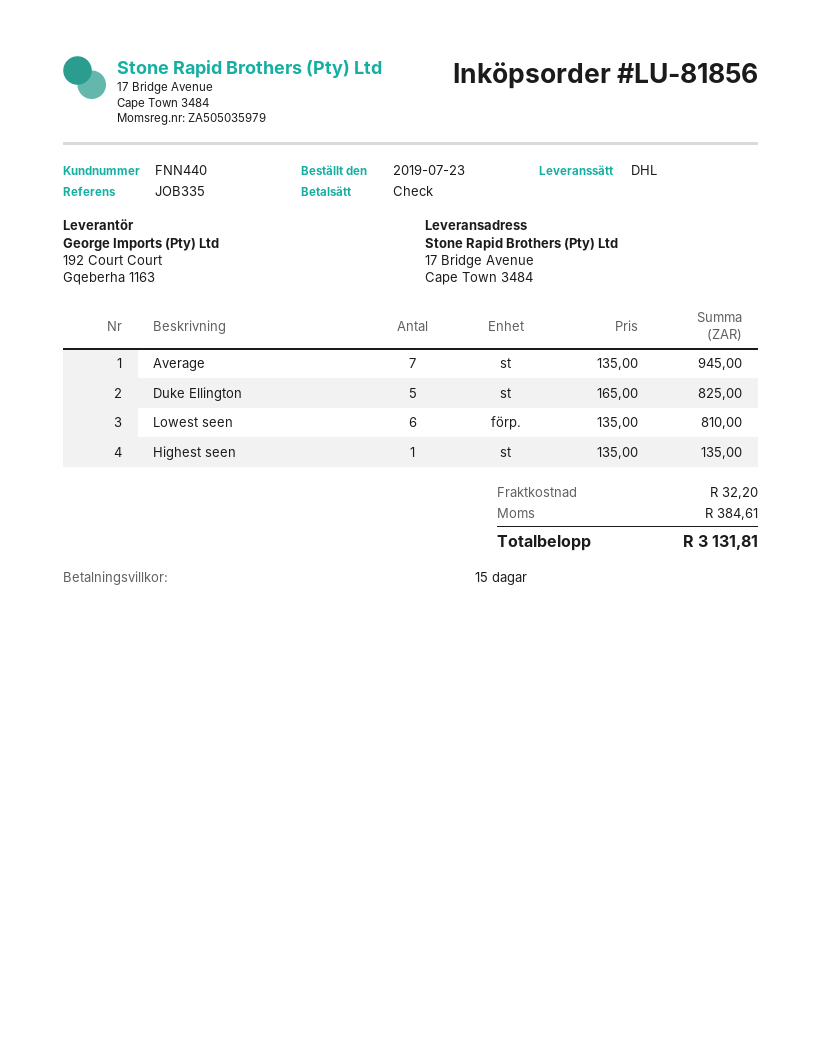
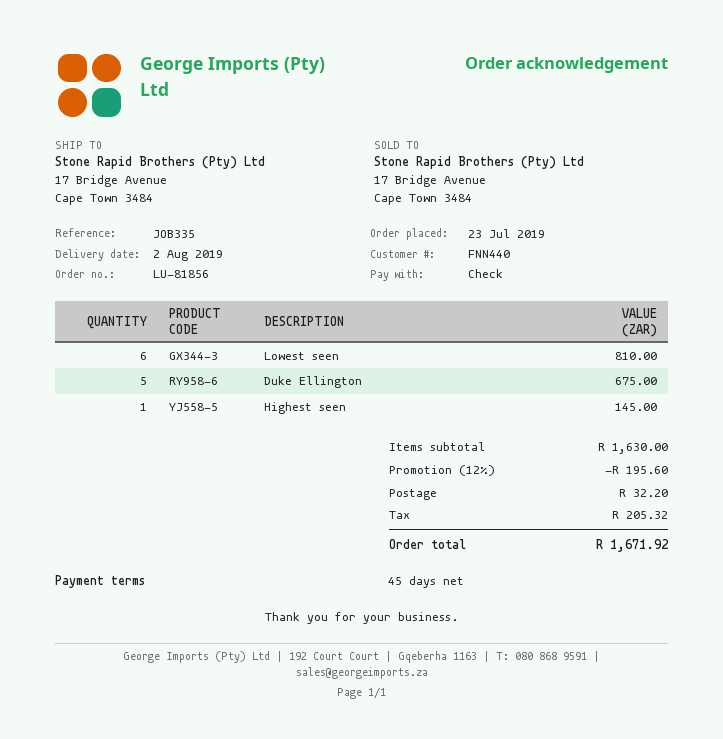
payment terms: 15 days -> 45 days
Average: 7 for 945.00 -> none
Duke Ellington: 5 for 825.00 -> 5 for 675.00
Highest seen: 1 for 135.00 -> 1 for 145.00
discount: none -> 12% = 195.60
tax: 384.61 -> 205.32
total: 3131.81 -> 1671.92

